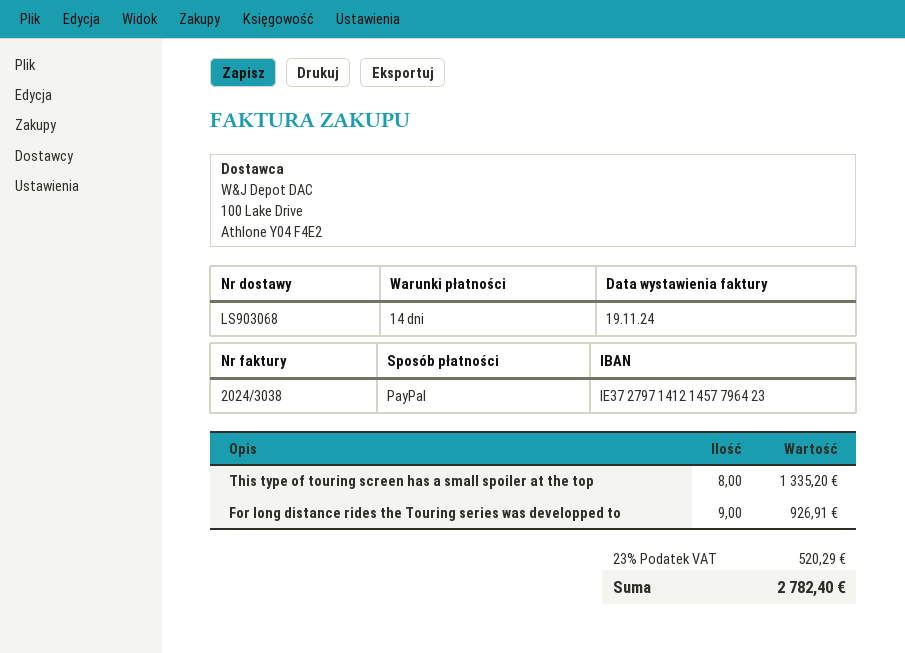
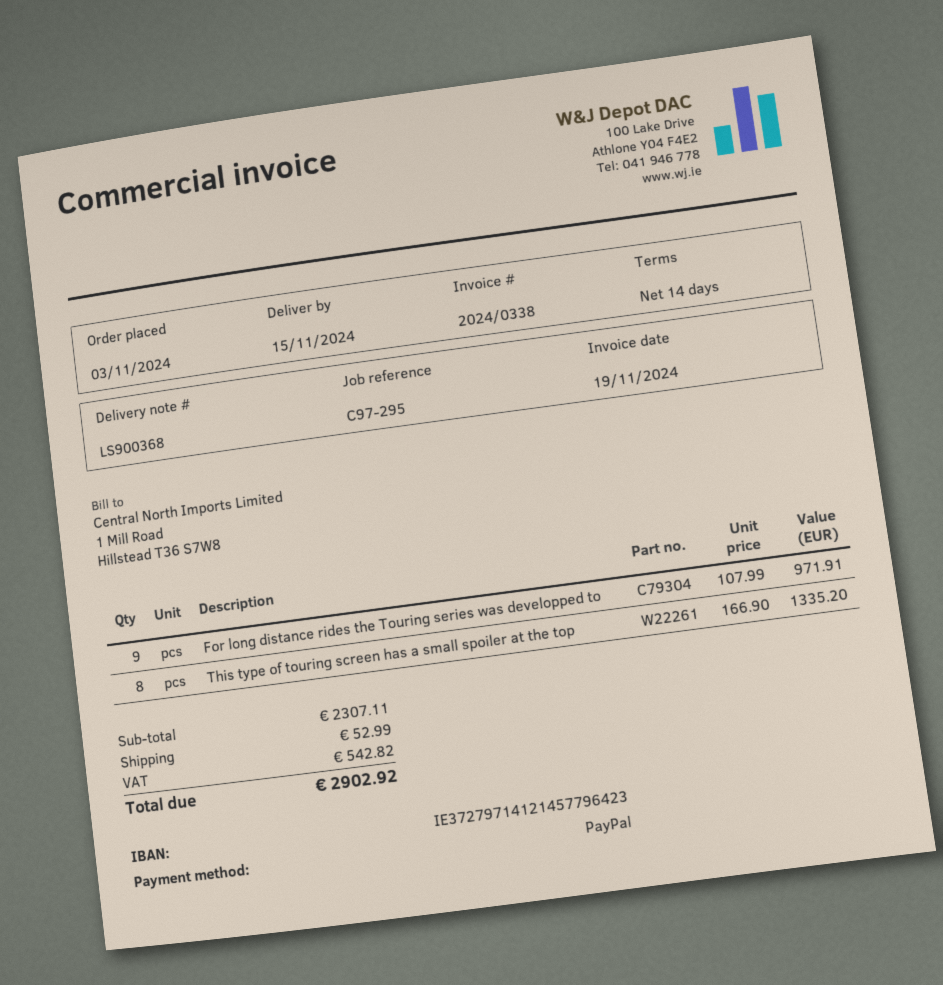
delivery note number: LS903068 -> LS900368
invoice number: 2024/3038 -> 2024/0338
For long distance rides the Touring series was developped to: 9 for 926.91 -> 9 for 971.91
shipping: none -> 52.99
tax: 520.29 -> 542.82
total: 2782.40 -> 2902.92

